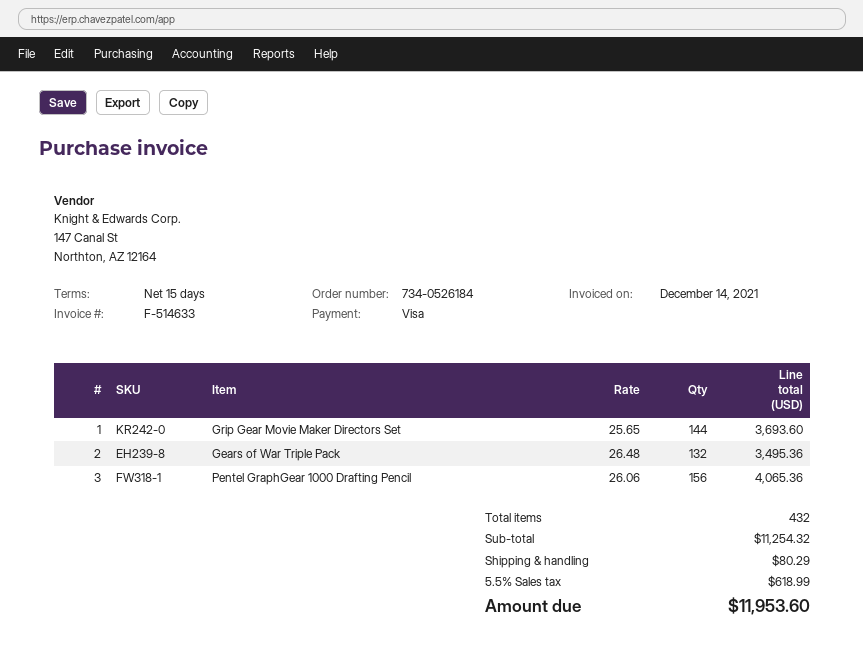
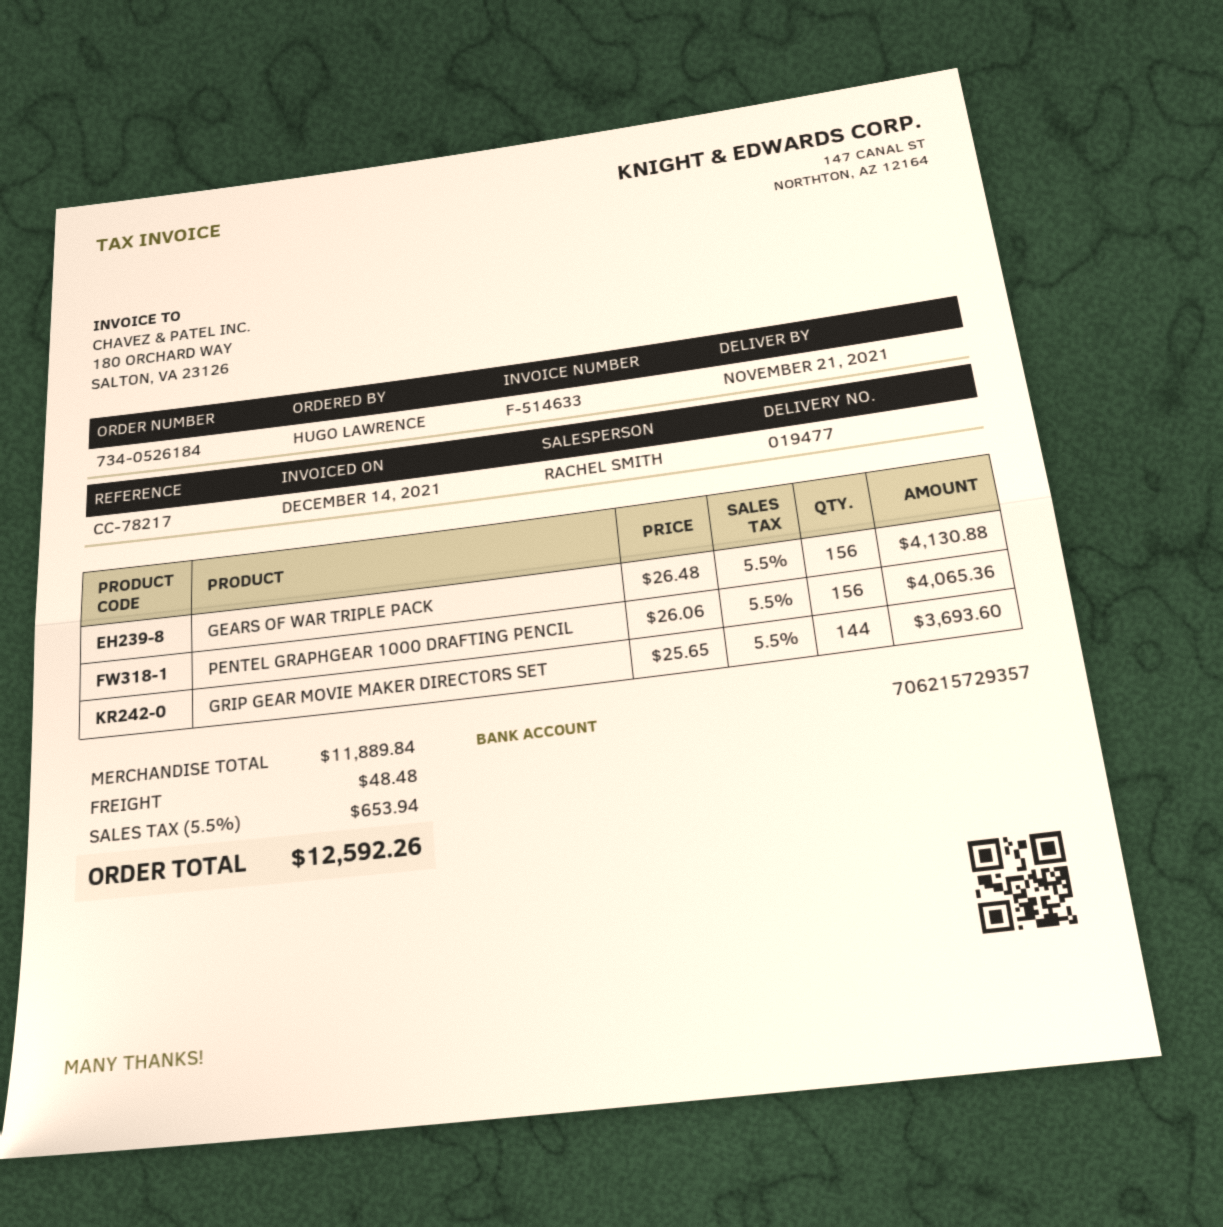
Gears of War Triple Pack: 132 x 26.48 = 3495.36 -> 156 x 26.48 = 4130.88
subtotal: 11254.32 -> 11889.84
shipping: 80.29 -> 48.48
tax: 5.5% = 618.99 -> 5.5% = 653.94
total: 11953.60 -> 12592.26

